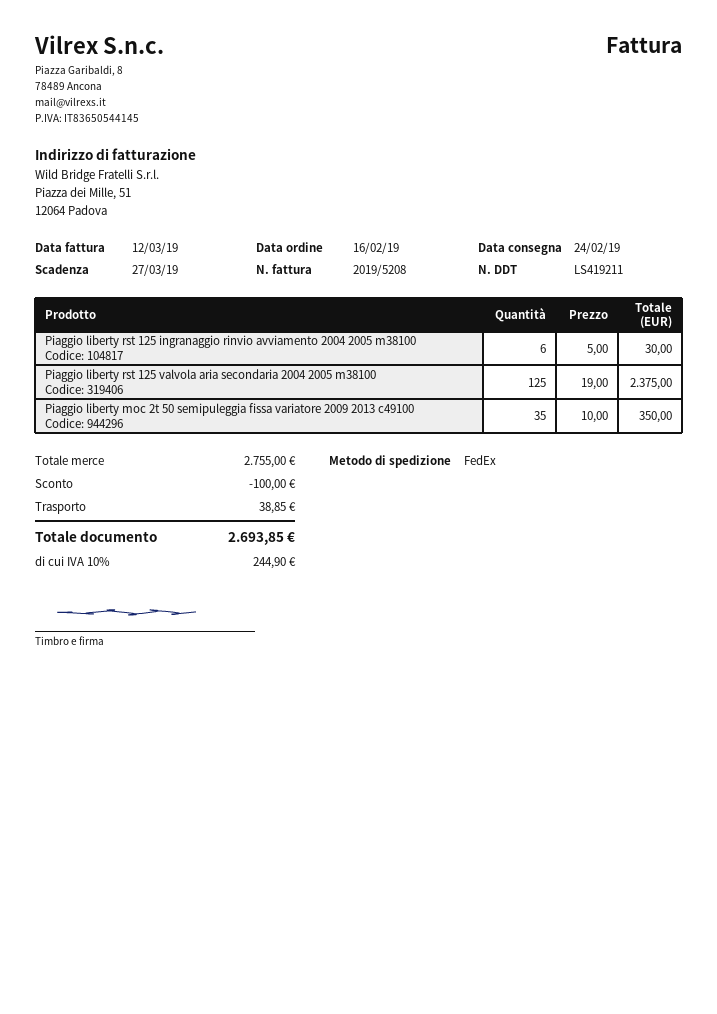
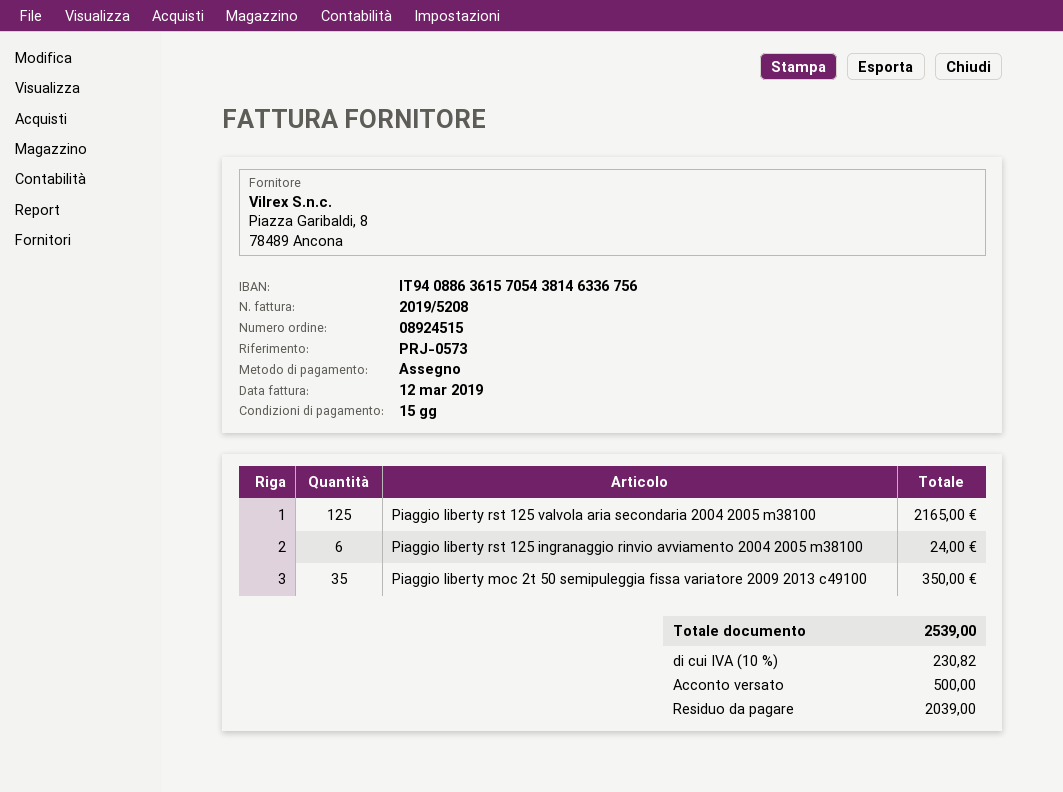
Piaggio liberty rst 125 ingranaggio rinvio avviamento 2004 2005 m38100: 6 for 30.00 -> 6 for 24.00
Piaggio liberty rst 125 valvola aria secondaria 2004 2005 m38100: 125 for 2375.00 -> 125 for 2165.00
discount: 100.00 -> none
shipping: 38.85 -> none
tax: 10% = 244.90 -> 10% = 230.82
total: 2693.85 -> 2539.00

